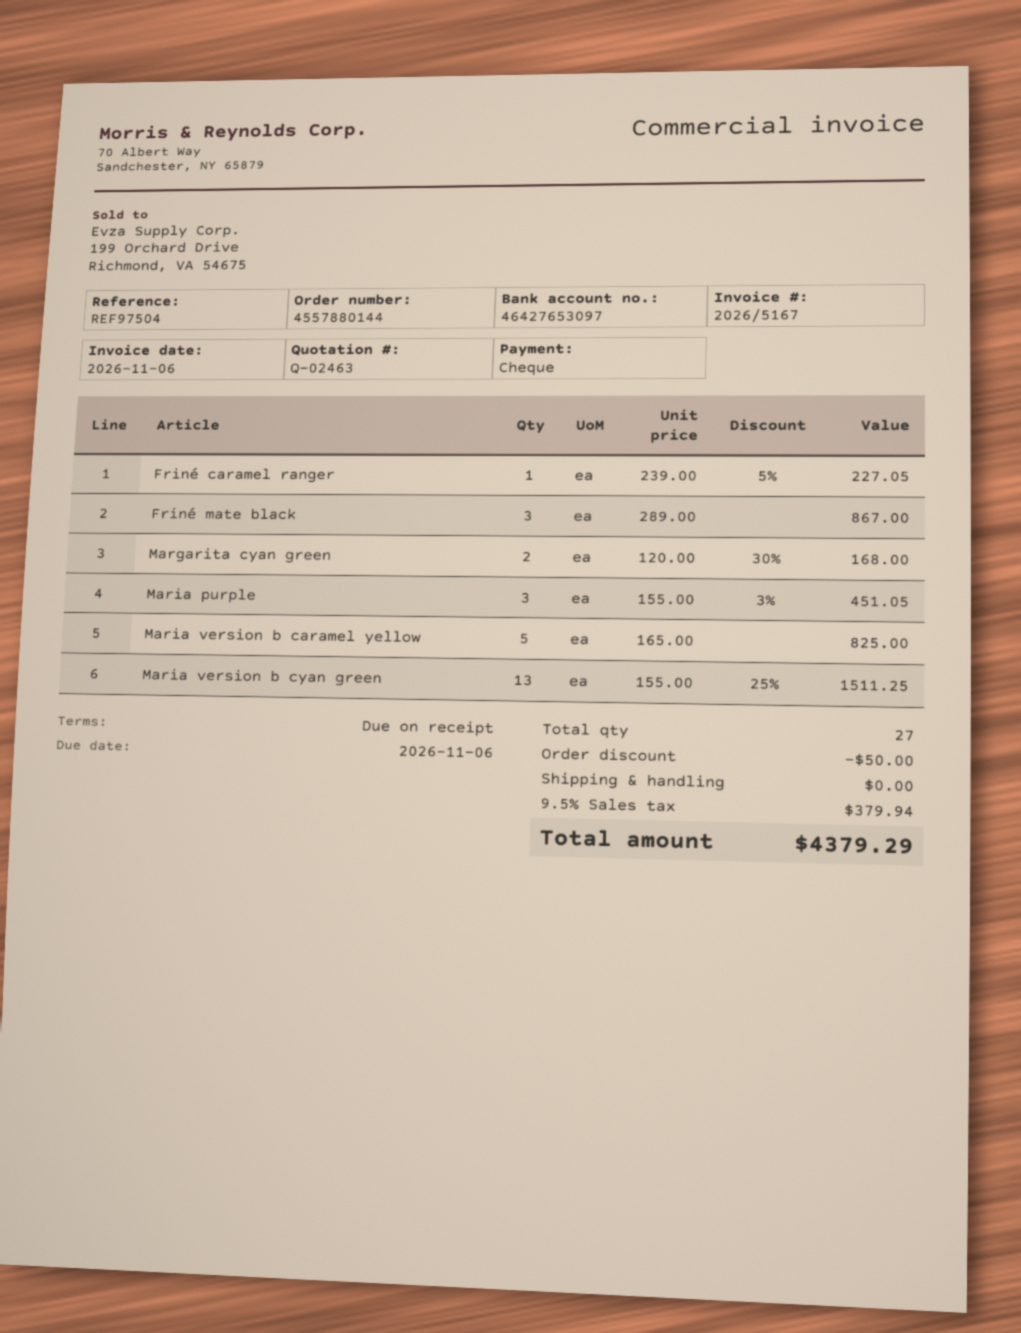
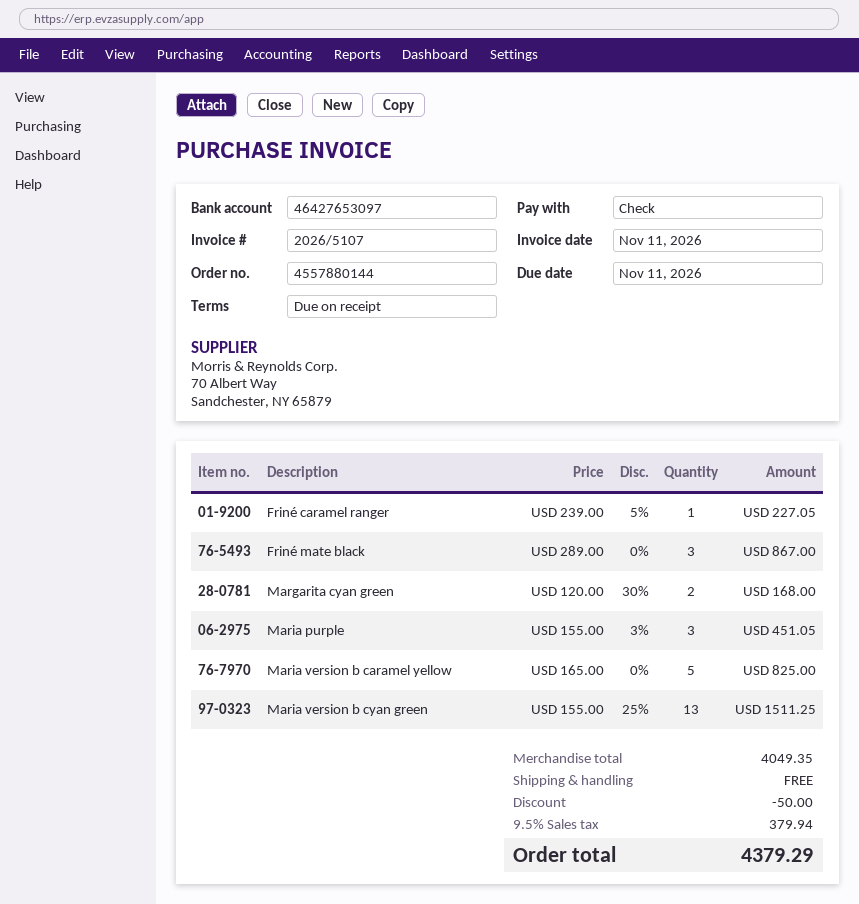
invoice number: 2026/5167 -> 2026/5107
invoice date: 2026-11-06 -> 2026-11-11
due date: 2026-11-06 -> 2026-11-11

